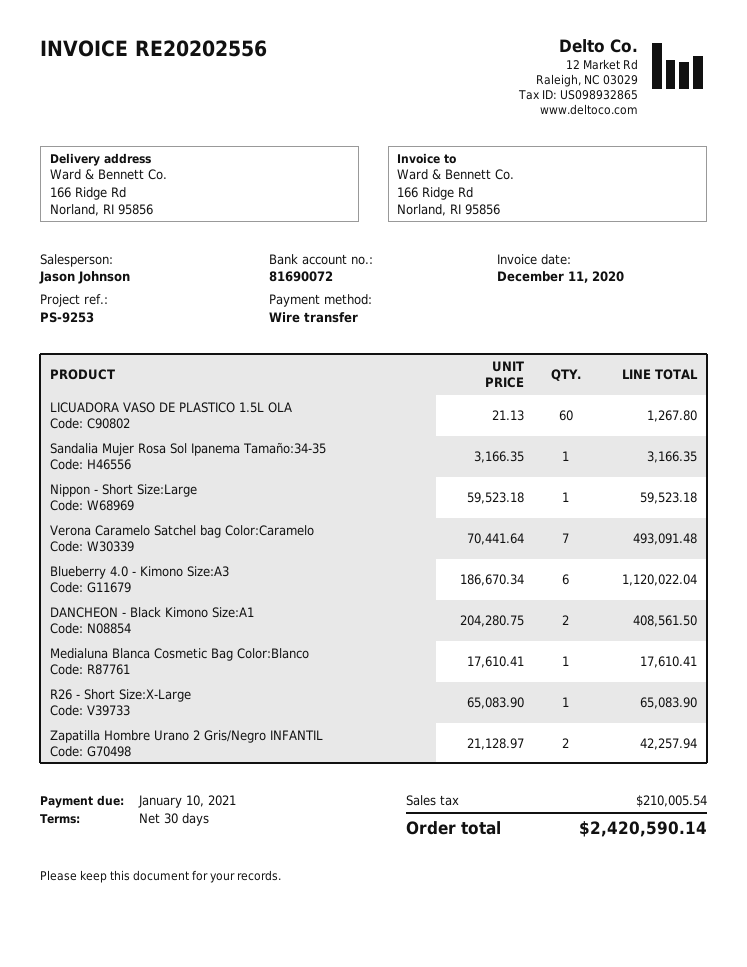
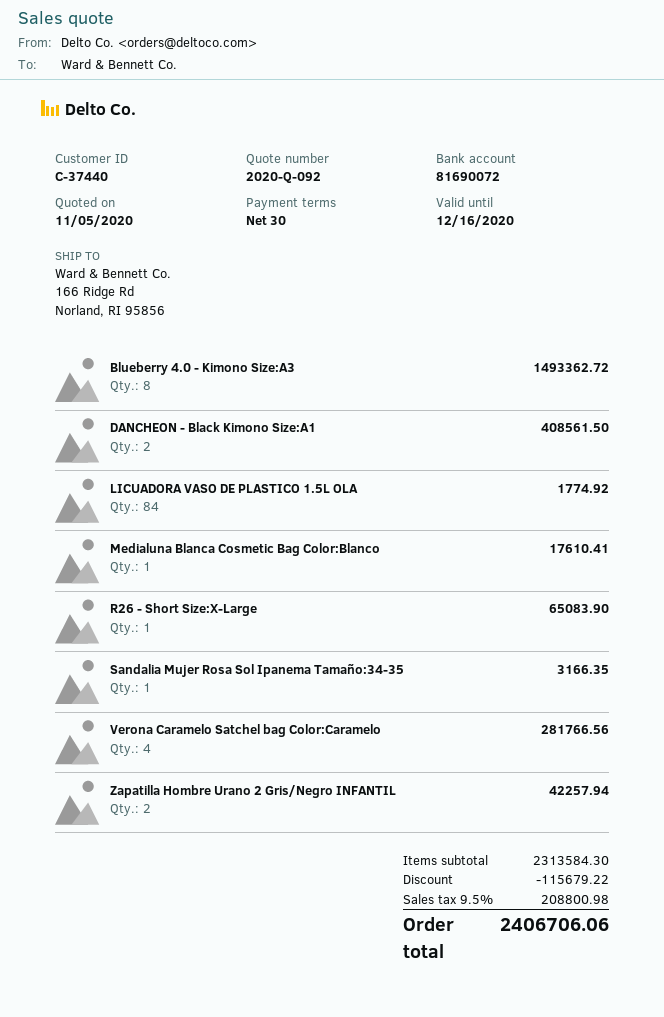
LICUADORA VASO DE PLASTICO 1.5L OLA: 60 for 1267.80 -> 84 for 1774.92
Nippon - Short Size:Large: 1 for 59523.18 -> none
Verona Caramelo Satchel bag Color:Caramelo: 7 for 493091.48 -> 4 for 281766.56
Blueberry 4.0 - Kimono Size:A3: 6 for 1120022.04 -> 8 for 1493362.72
discount: none -> 115679.22
tax: 210005.54 -> 208800.98
total: 2420590.14 -> 2406706.06

